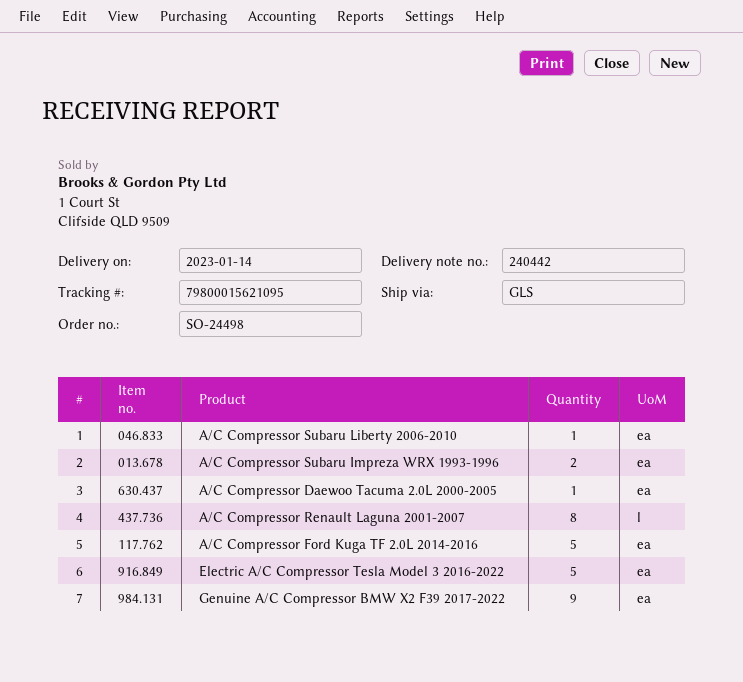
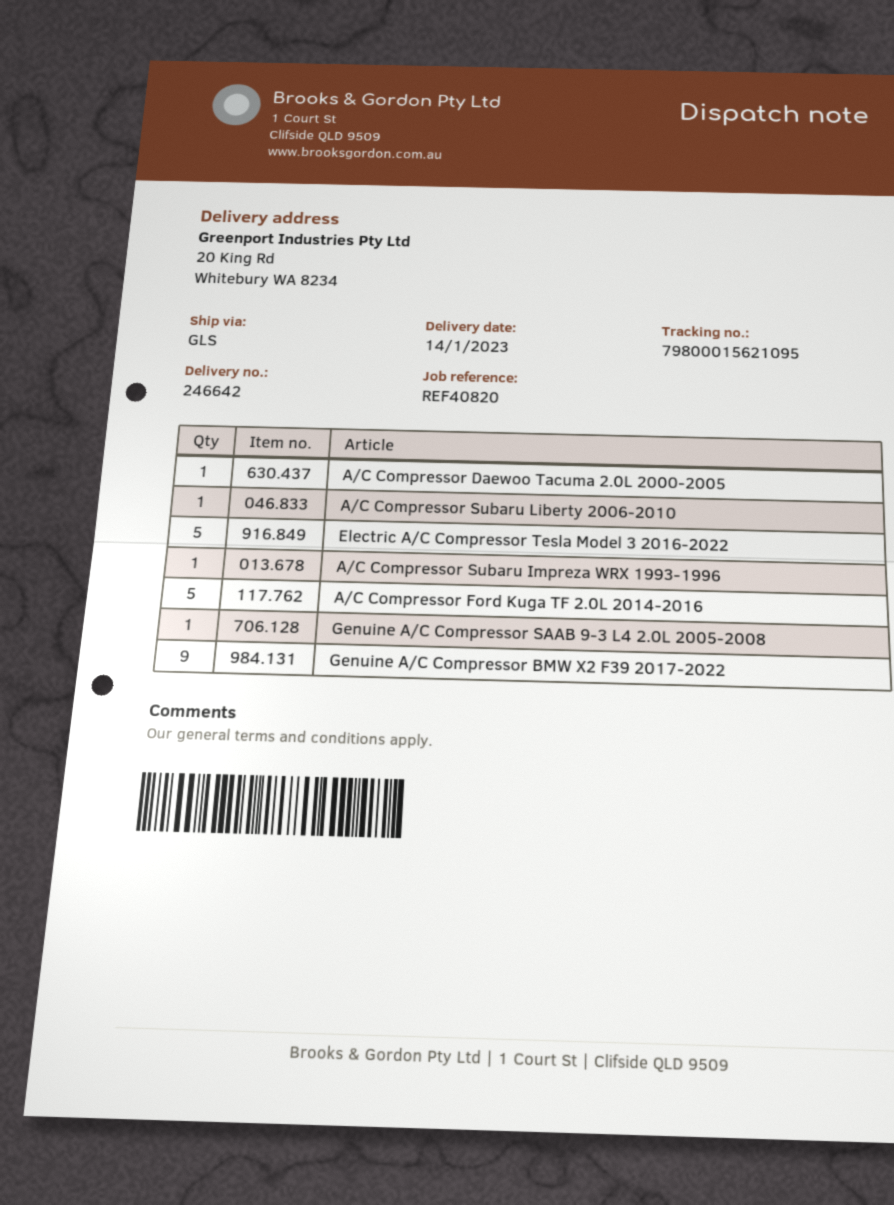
delivery note number: 240442 -> 246642
A/C Compressor Subaru Impreza WRX 1993-1996: 2 -> 1
A/C Compressor Renault Laguna 2001-2007: 8 -> none
Genuine A/C Compressor SAAB 9-3 L4 2.0L 2005-2008: none -> 1

